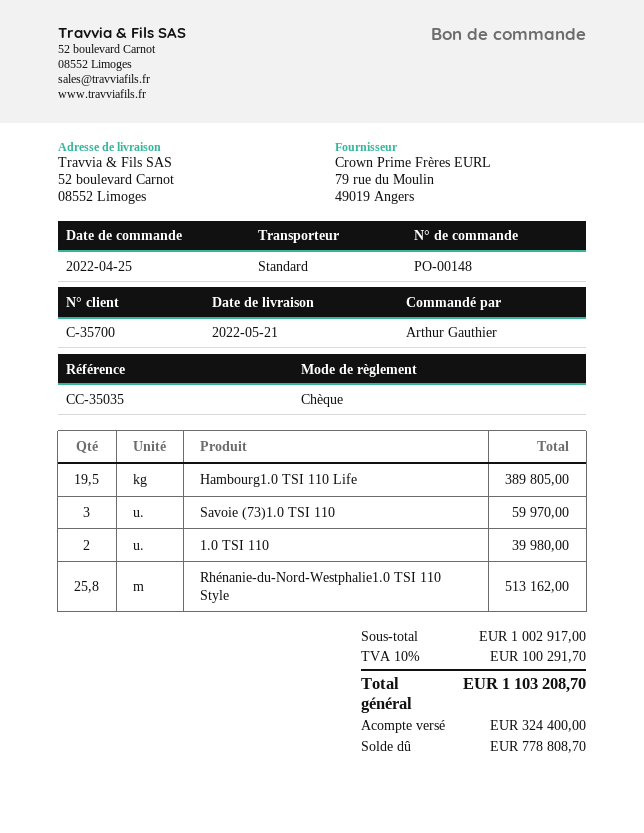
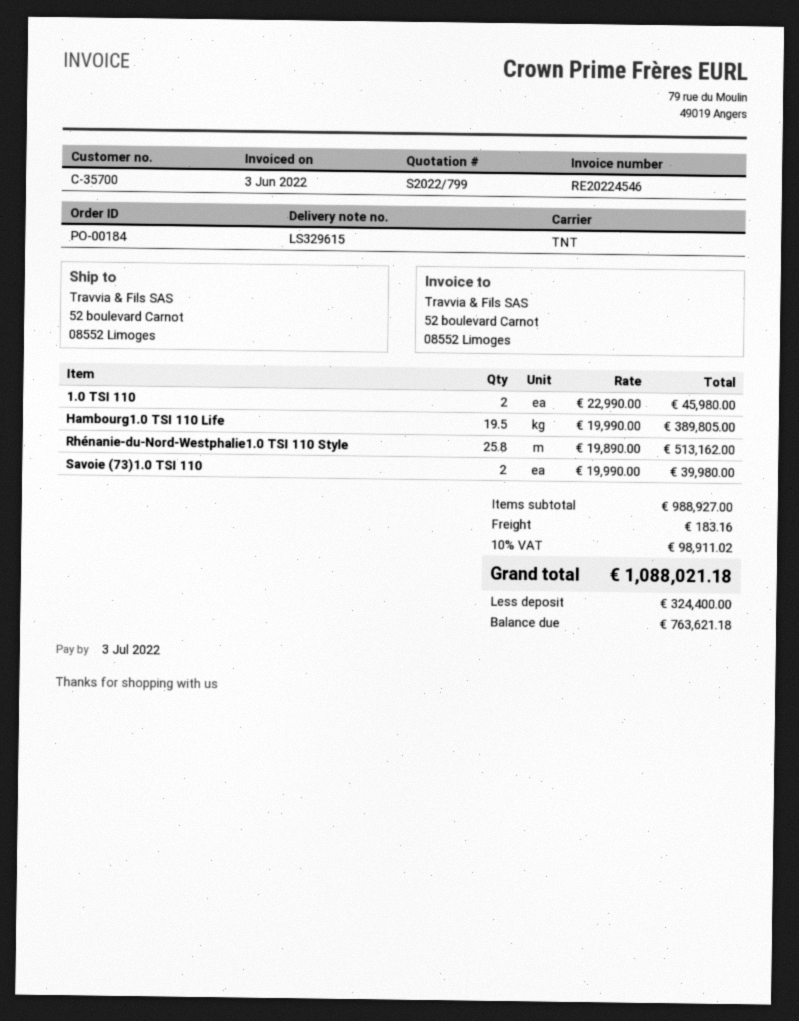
order number: PO-00148 -> PO-00184
shipping method: standard -> TNT
Savoie (73)1.0 TSI 110: 3 for 59970.00 -> 2 for 39980.00
1.0 TSI 110: 2 for 39980.00 -> 2 for 45980.00
subtotal: 1002917.00 -> 988927.00
shipping: none -> 183.16
tax: 10% = 100291.70 -> 10% = 98911.02
total: 1103208.70 -> 1088021.18
balance: 778808.70 -> 763621.18

